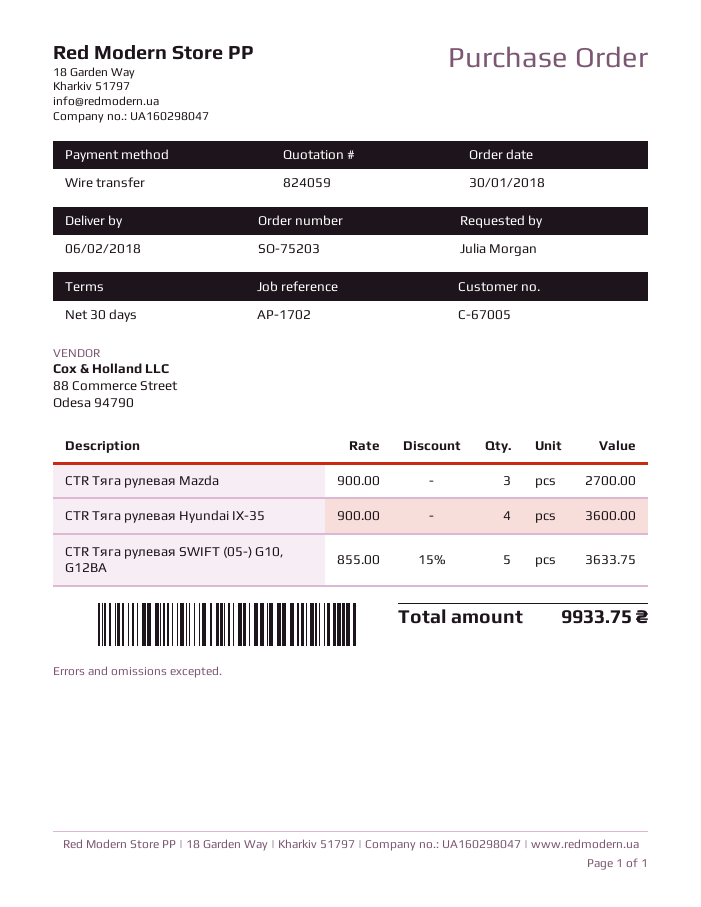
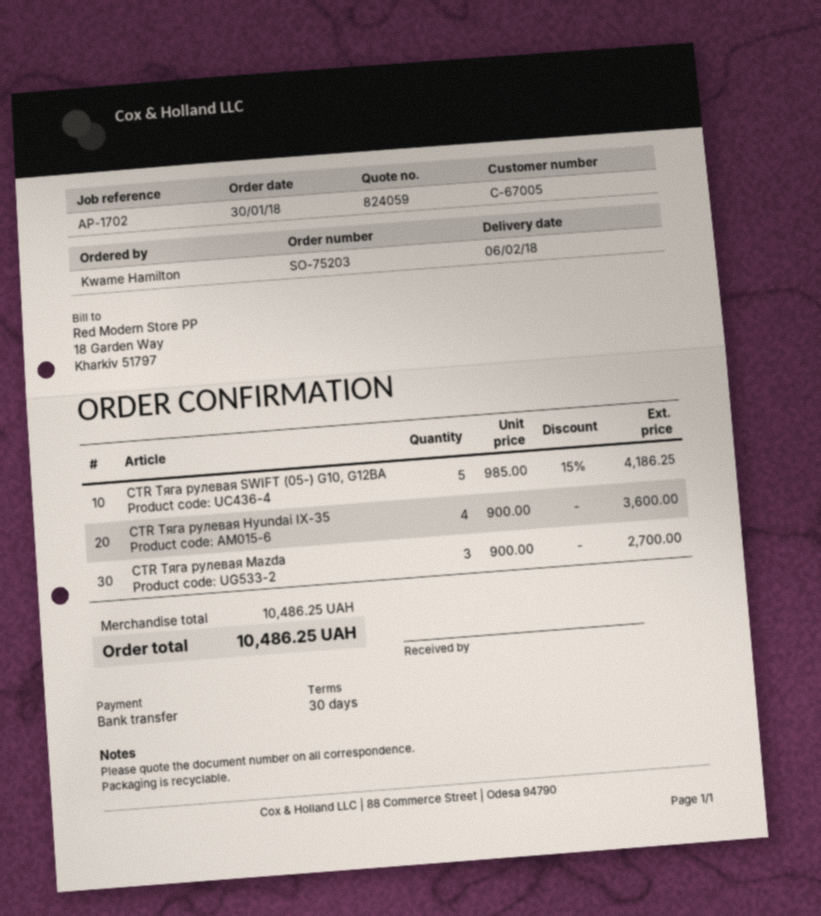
ordered by: Julia Morgan -> Kwame Hamilton
CTR Тяга рулевая SWIFT (05-) G10, G12BA: 5 x 855.00 - 15% = 3633.75 -> 5 x 985.00 - 15% = 4186.25
total: 9933.75 -> 10486.25

